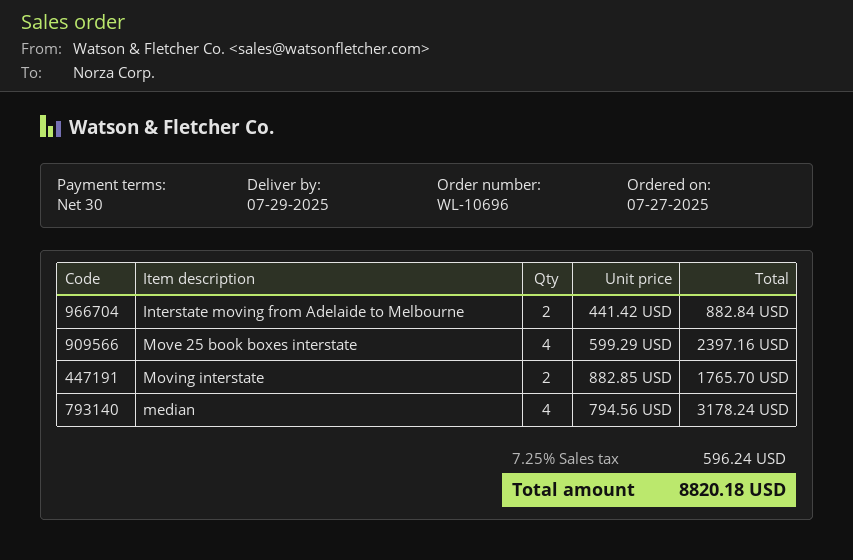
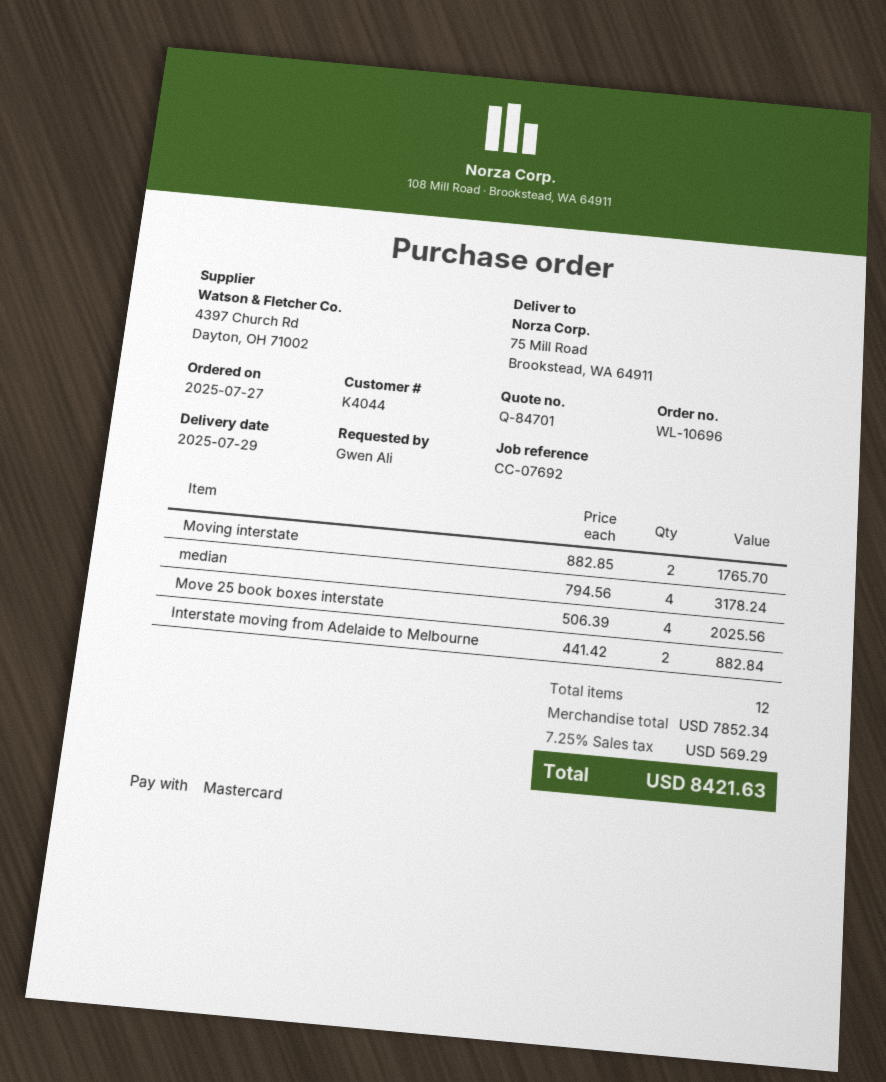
Move 25 book boxes interstate: 4 x 599.29 = 2397.16 -> 4 x 506.39 = 2025.56
tax: 7.25% = 596.24 -> 7.25% = 569.29
total: 8820.18 -> 8421.63

